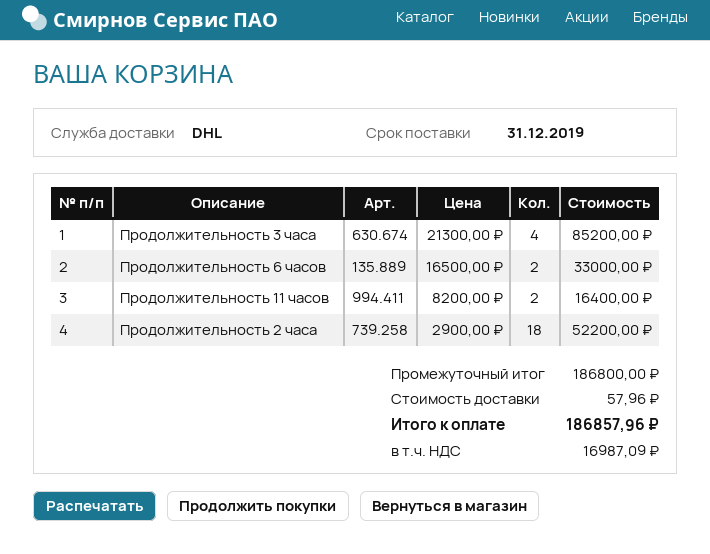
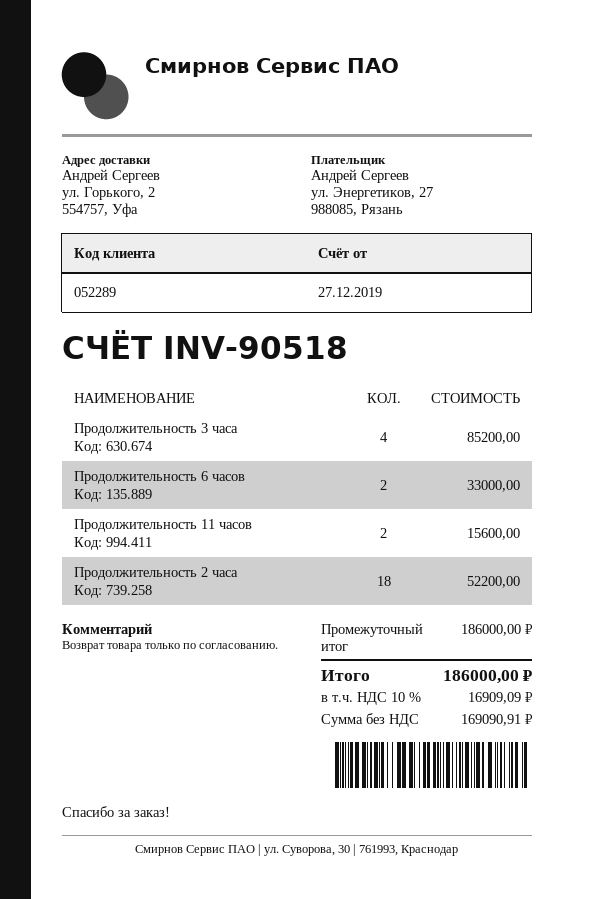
Продолжительность 11 часов: 2 for 16400.00 -> 2 for 15600.00
subtotal: 186800.00 -> 186000.00
shipping: 57.96 -> none
tax: 16987.09 -> 16909.09
total: 186857.96 -> 186000.00

